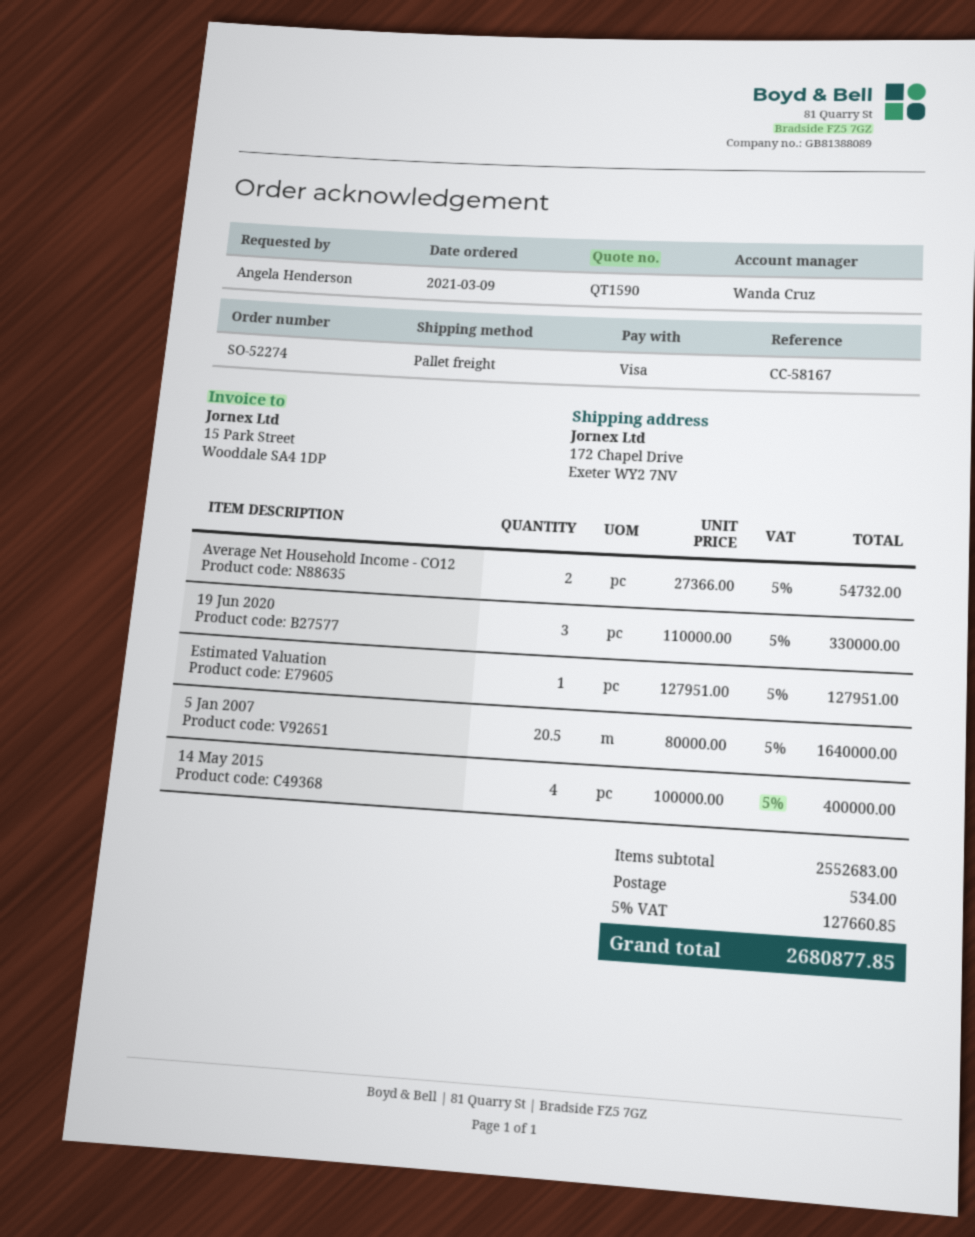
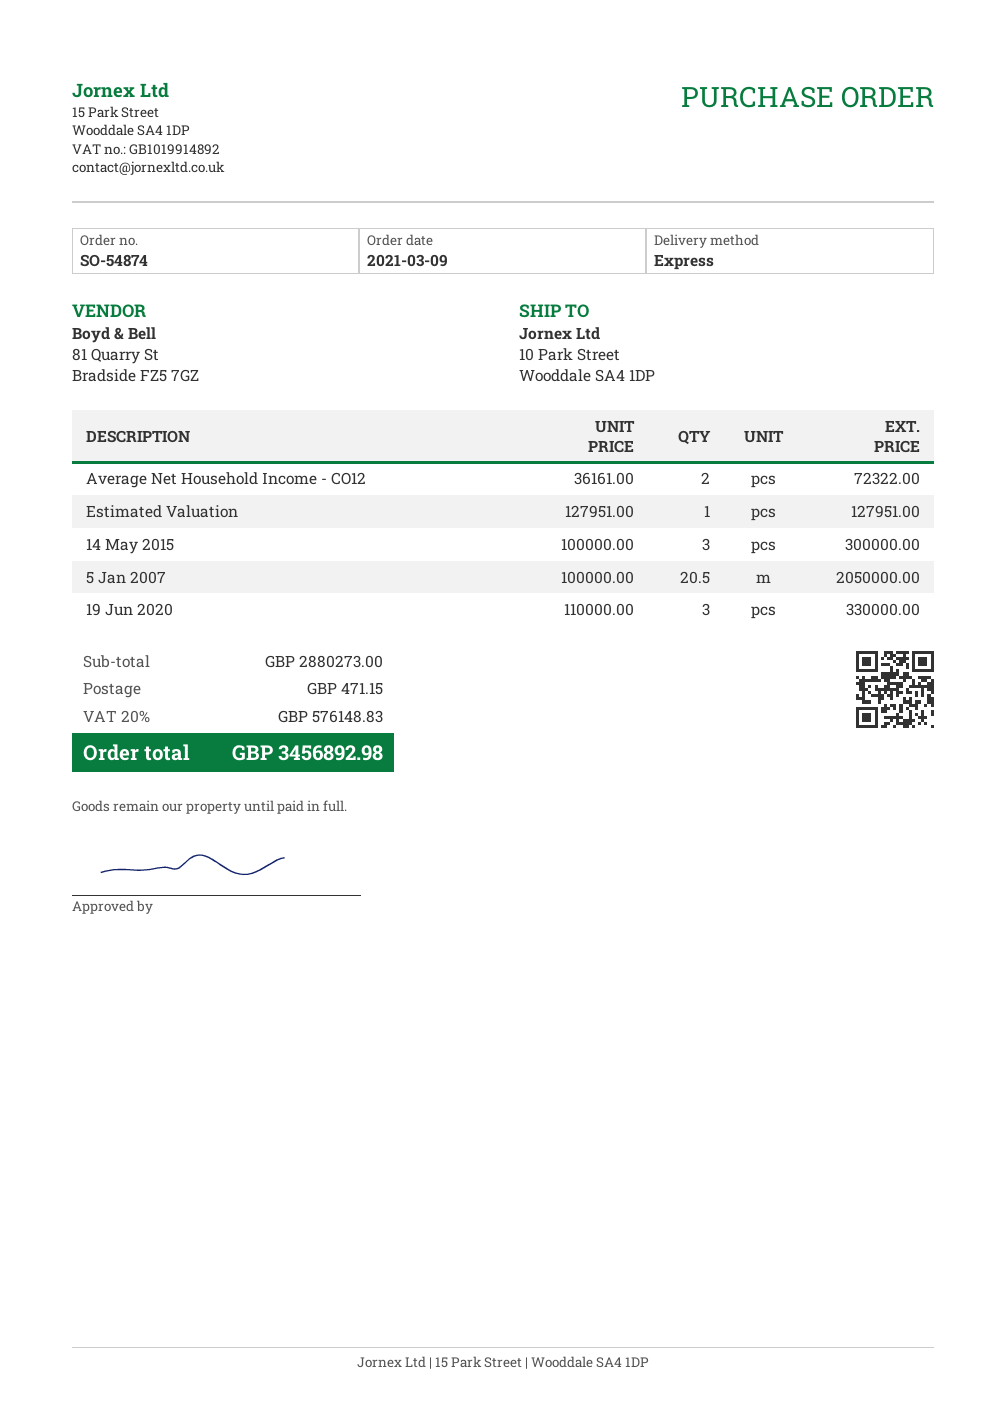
order number: SO-52274 -> SO-54874
shipping method: pallet freight -> express
ship to: 172 Chapel Drive, Exeter WY2 7NV -> 10 Park Street, Wooddale SA4 1DP
Average Net Household Income - CO12: 2 x 27366.00 = 54732.00 -> 2 x 36161.00 = 72322.00
5 Jan 2007: 20.5 x 80000.00 = 1640000.00 -> 20.5 x 100000.00 = 2050000.00
14 May 2015: 4 x 100000.00 = 400000.00 -> 3 x 100000.00 = 300000.00
subtotal: 2552683.00 -> 2880273.00
shipping: 534.00 -> 471.15
tax: 5% = 127660.85 -> 20% = 576148.83
total: 2680877.85 -> 3456892.98

